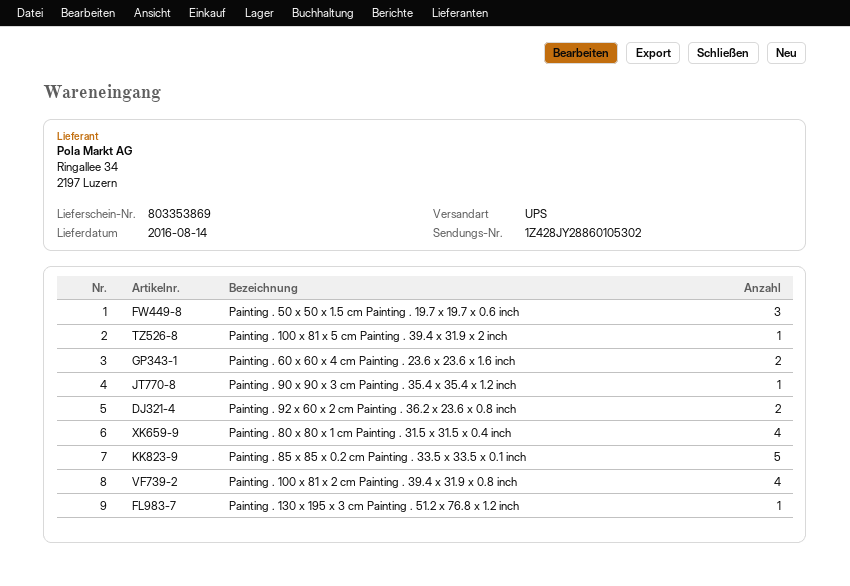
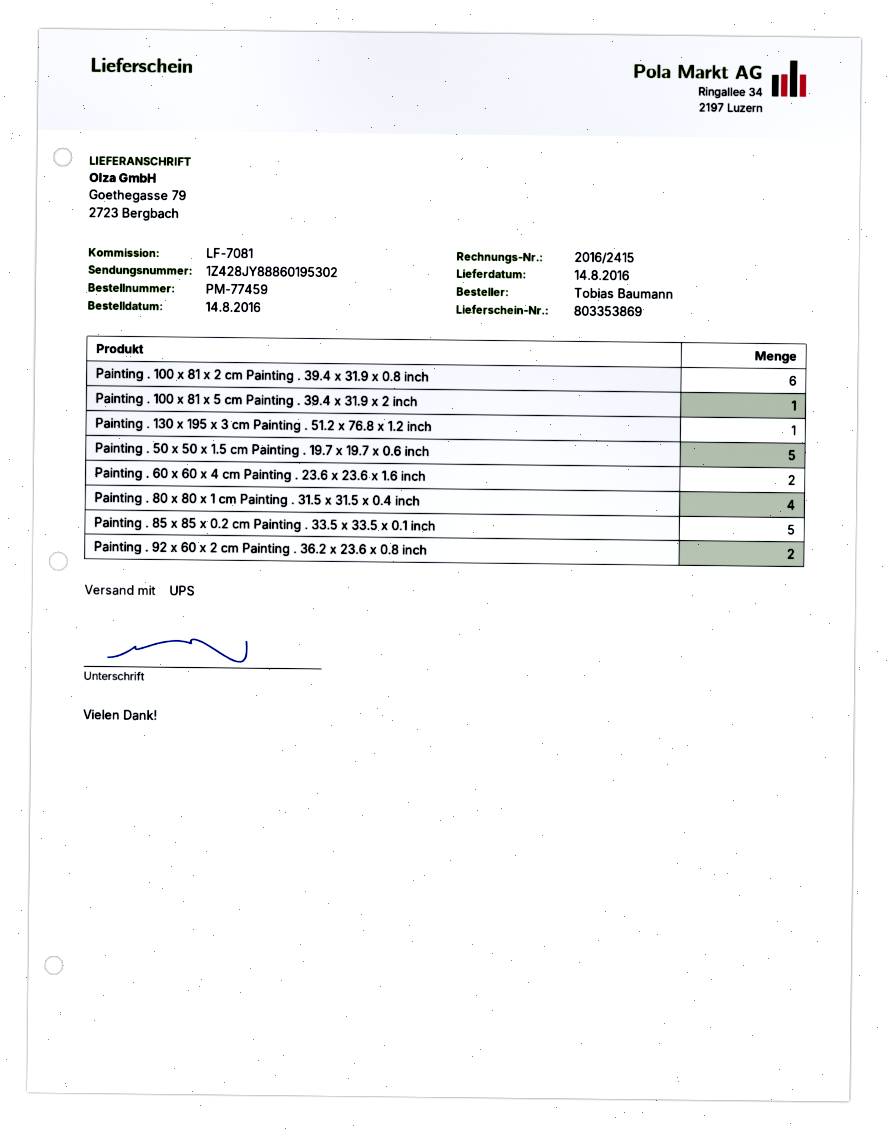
tracking number: 1Z428JY28860105302 -> 1Z428JY88860195302
Painting . 50 x 50 x 1.5 cm Painting . 19.7 x 19.7 x 0.6 inch: 3 -> 5
Painting . 90 x 90 x 3 cm Painting . 35.4 x 35.4 x 1.2 inch: 1 -> none
Painting . 100 x 81 x 2 cm Painting . 39.4 x 31.9 x 0.8 inch: 4 -> 6

